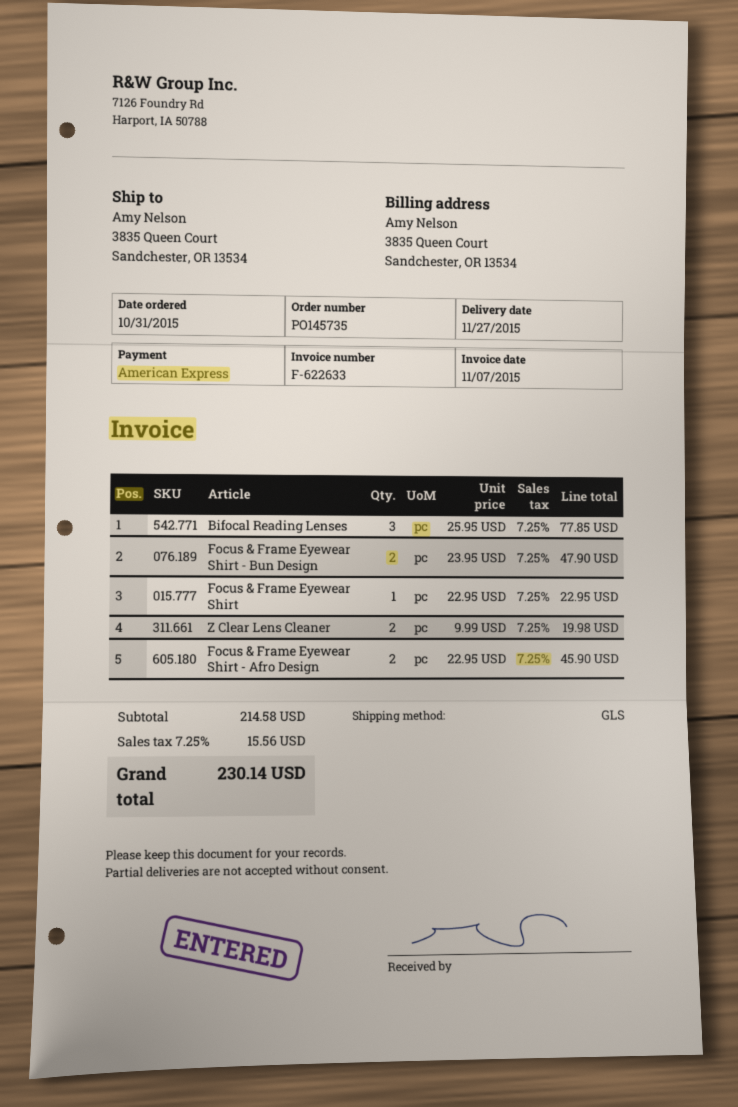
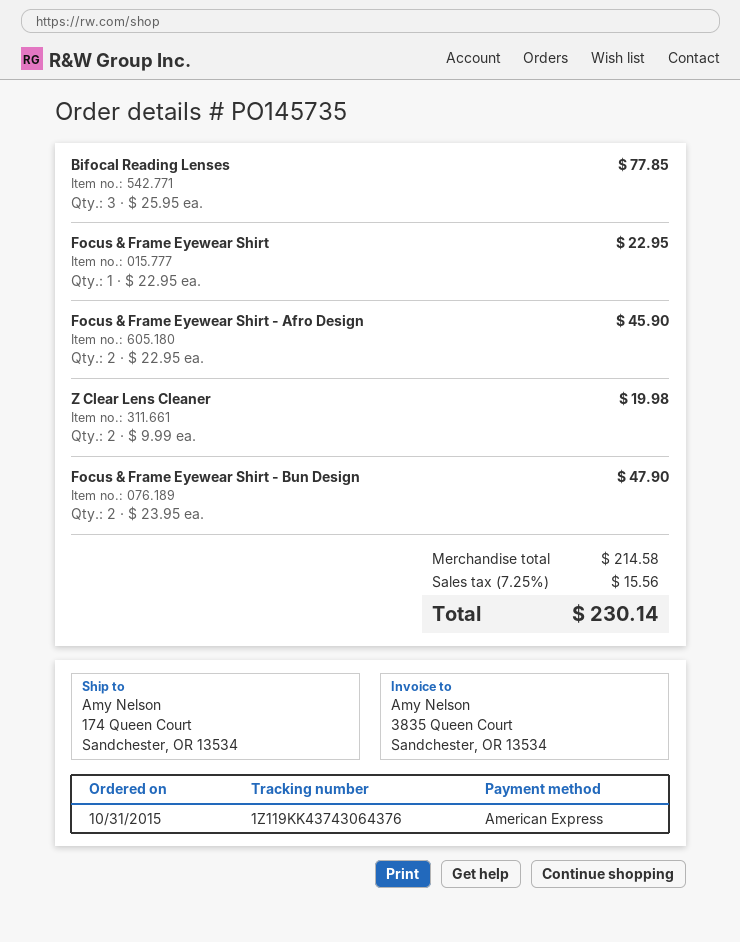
ship to: 3835 Queen Court, Sandchester, OR 13534 -> 174 Queen Court, Sandchester, OR 13534

